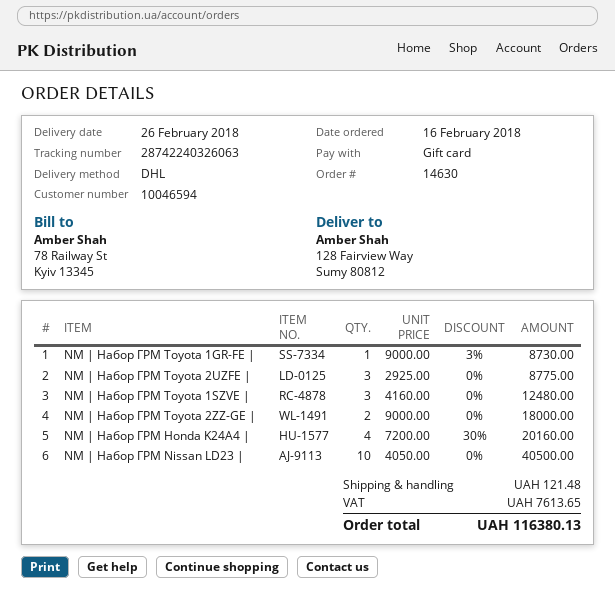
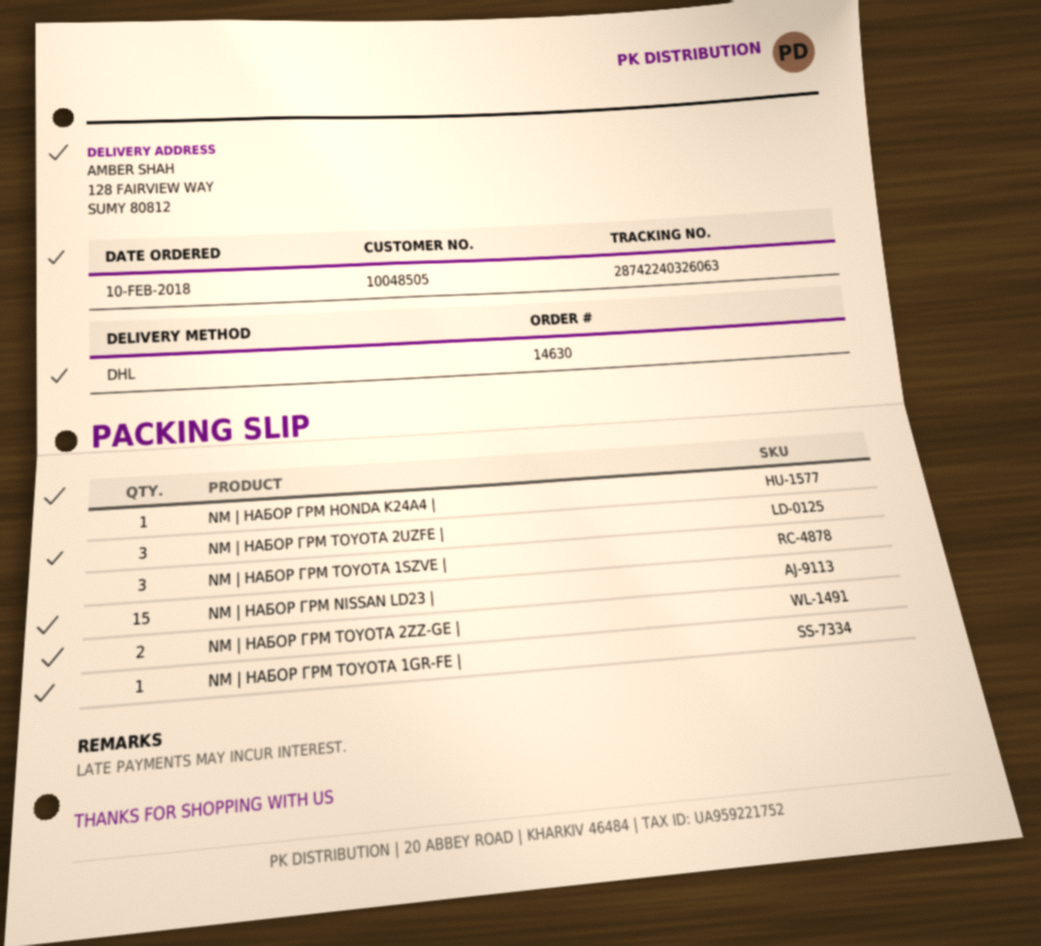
order date: 2018-02-16 -> 2018-02-10
customer number: 10046594 -> 10048505
NM | Набор ГРМ Honda K24A4 |: 4 -> 1
NM | Набор ГРМ Nissan LD23 |: 10 -> 15

